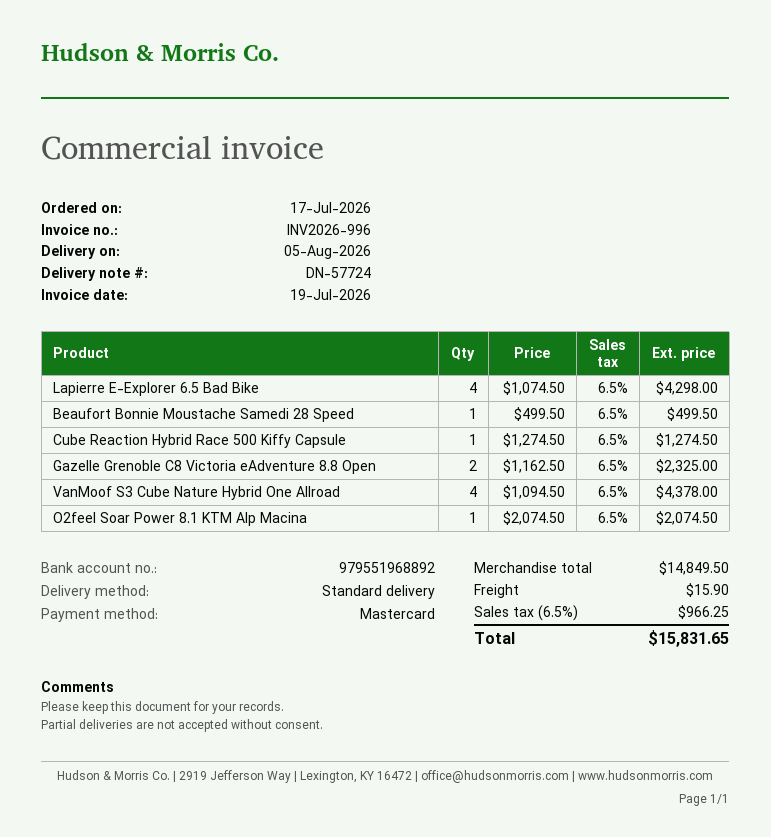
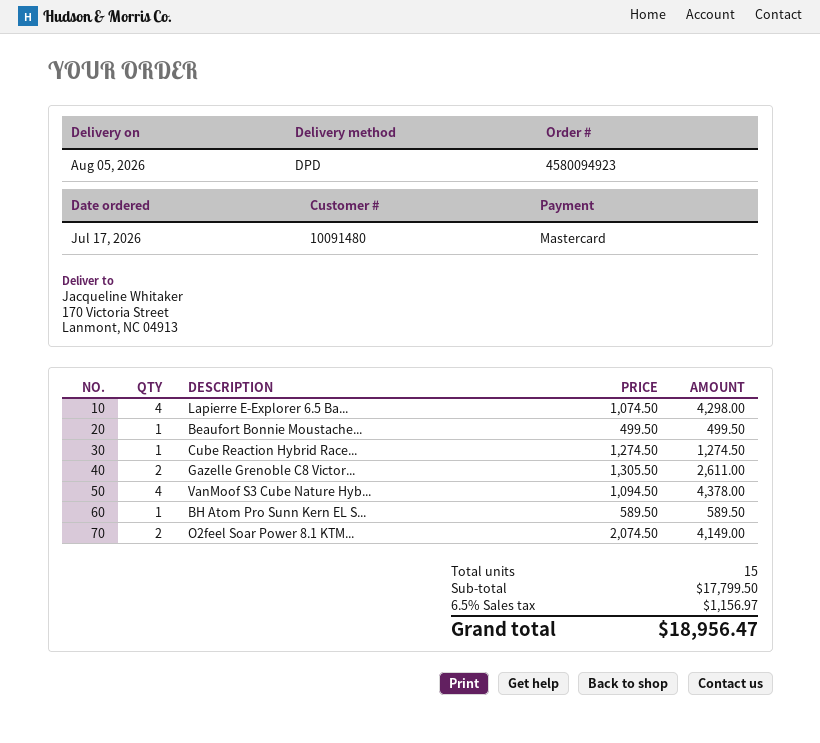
shipping method: standard -> DPD
Gazelle Grenoble C8 Victoria eAdventure 8.8 Open: 2 x 1162.50 = 2325.00 -> 2 x 1305.50 = 2611.00
O2feel Soar Power 8.1 KTM Alp Macina: 1 x 2074.50 = 2074.50 -> 2 x 2074.50 = 4149.00
BH Atom Pro Sunn Kern EL S...: none -> 1 x 589.50 = 589.50
subtotal: 14849.50 -> 17799.50
shipping: 15.90 -> none
tax: 6.5% = 966.25 -> 6.5% = 1156.97
total: 15831.65 -> 18956.47

